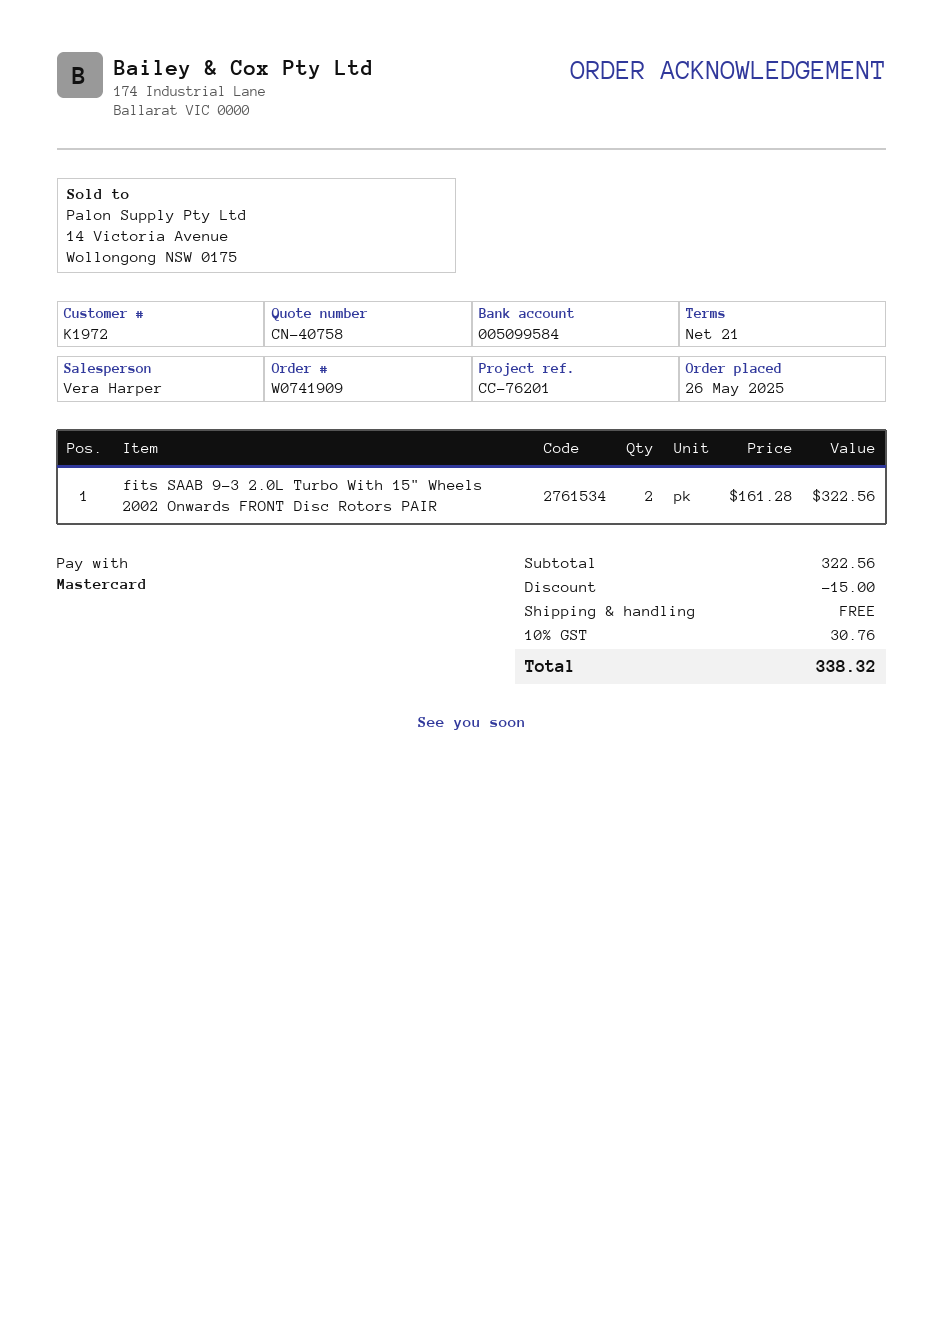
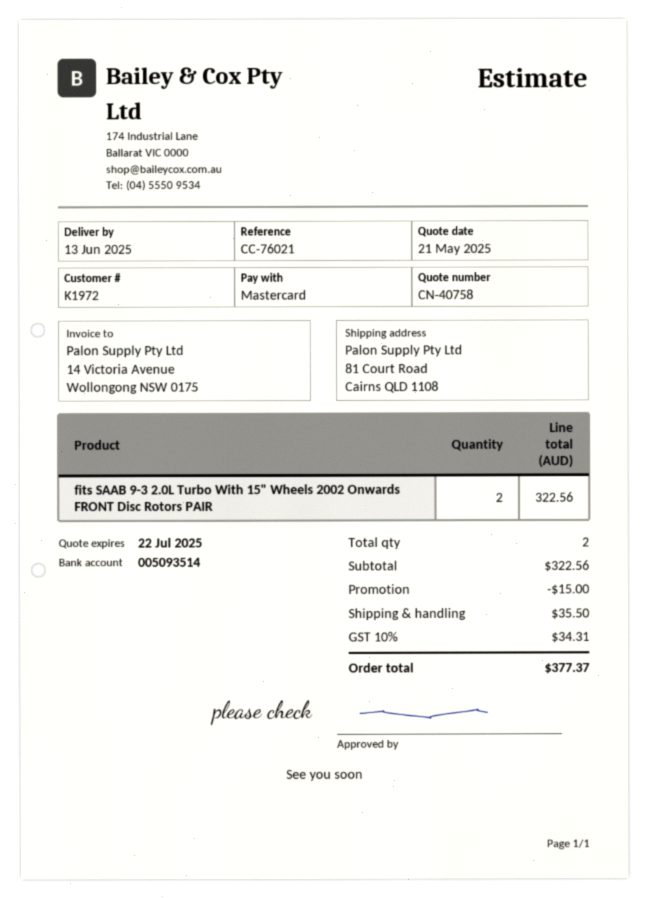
reference: CC-76201 -> CC-76021
bank account: 005099584 -> 005093514
shipping: 0.00 -> 35.50
tax: 10% = 30.76 -> 10% = 34.31
total: 338.32 -> 377.37

